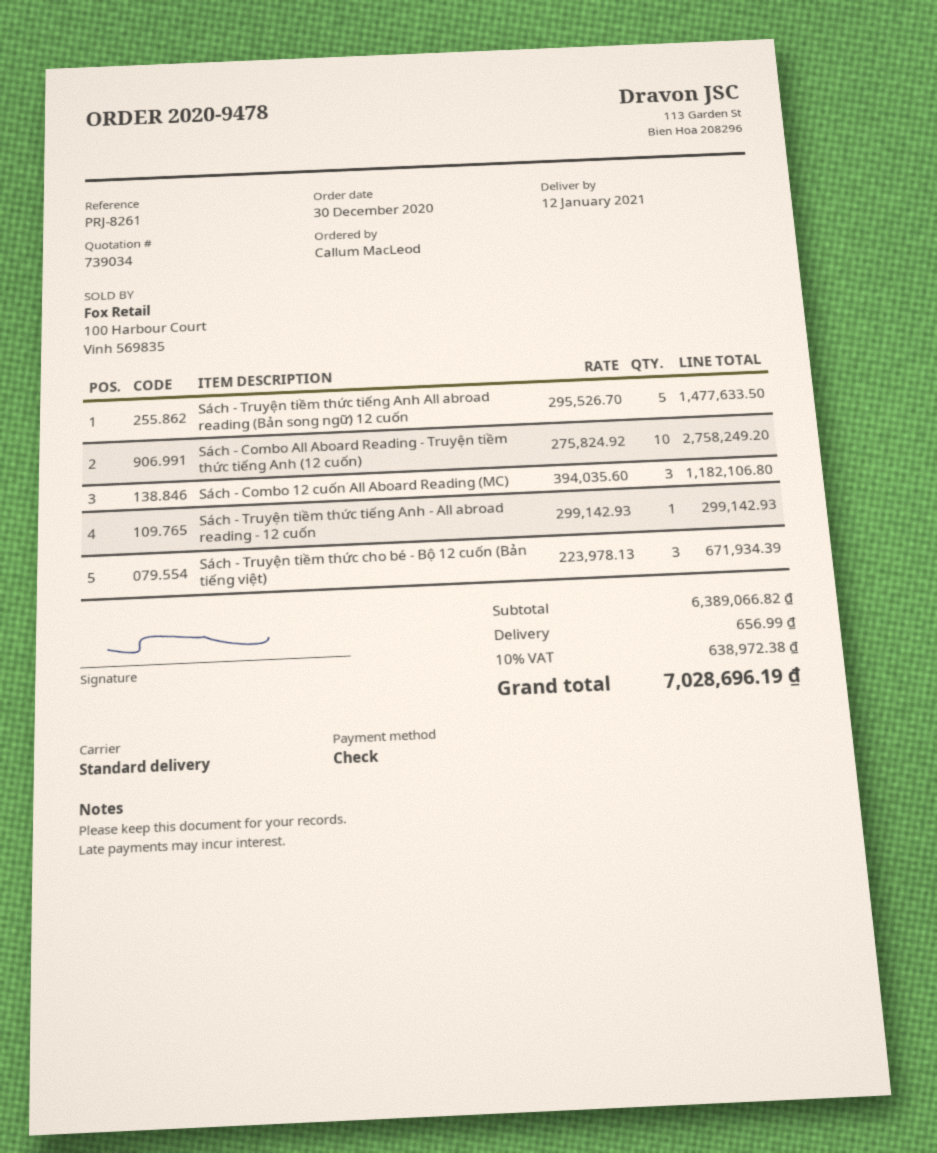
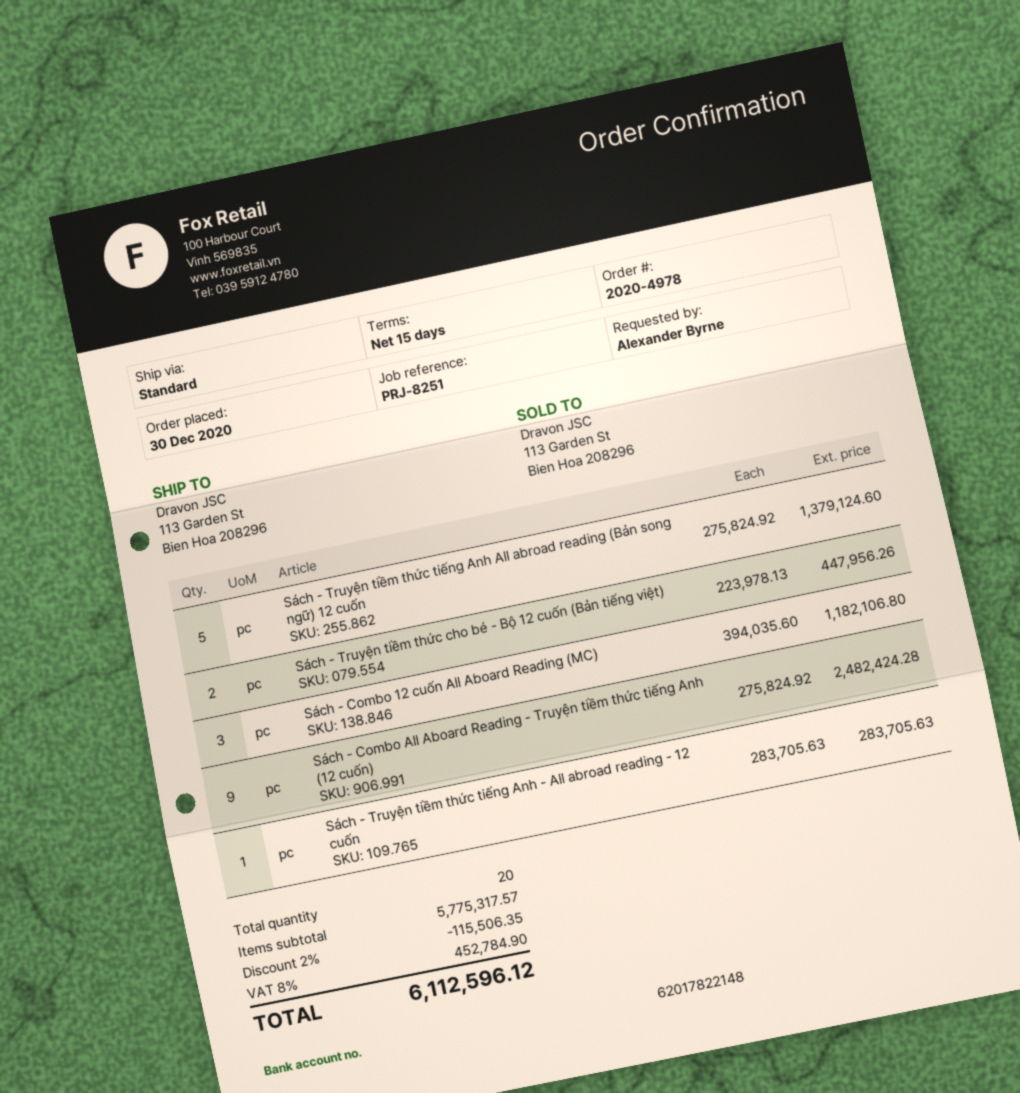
order number: 2020-9478 -> 2020-4978
reference: PRJ-8261 -> PRJ-8251
ordered by: Callum MacLeod -> Alexander Byrne
Sách - Truyện tiềm thức tiếng Anh All abroad reading (Bản song ngữ) 12 cuốn: 5 x 295526.70 = 1477633.50 -> 5 x 275824.92 = 1379124.60
Sách - Combo All Aboard Reading - Truyện tiềm thức tiếng Anh (12 cuốn): 10 x 275824.92 = 2758249.20 -> 9 x 275824.92 = 2482424.28
Sách - Truyện tiềm thức tiếng Anh - All abroad reading - 12 cuốn: 1 x 299142.93 = 299142.93 -> 1 x 283705.63 = 283705.63
Sách - Truyện tiềm thức cho bé - Bộ 12 cuốn (Bản tiếng việt): 3 x 223978.13 = 671934.39 -> 2 x 223978.13 = 447956.26
subtotal: 6389066.82 -> 5775317.57
discount: none -> 2% = 115506.35
shipping: 656.99 -> none
tax: 10% = 638972.38 -> 8% = 452784.90
total: 7028696.19 -> 6112596.12

